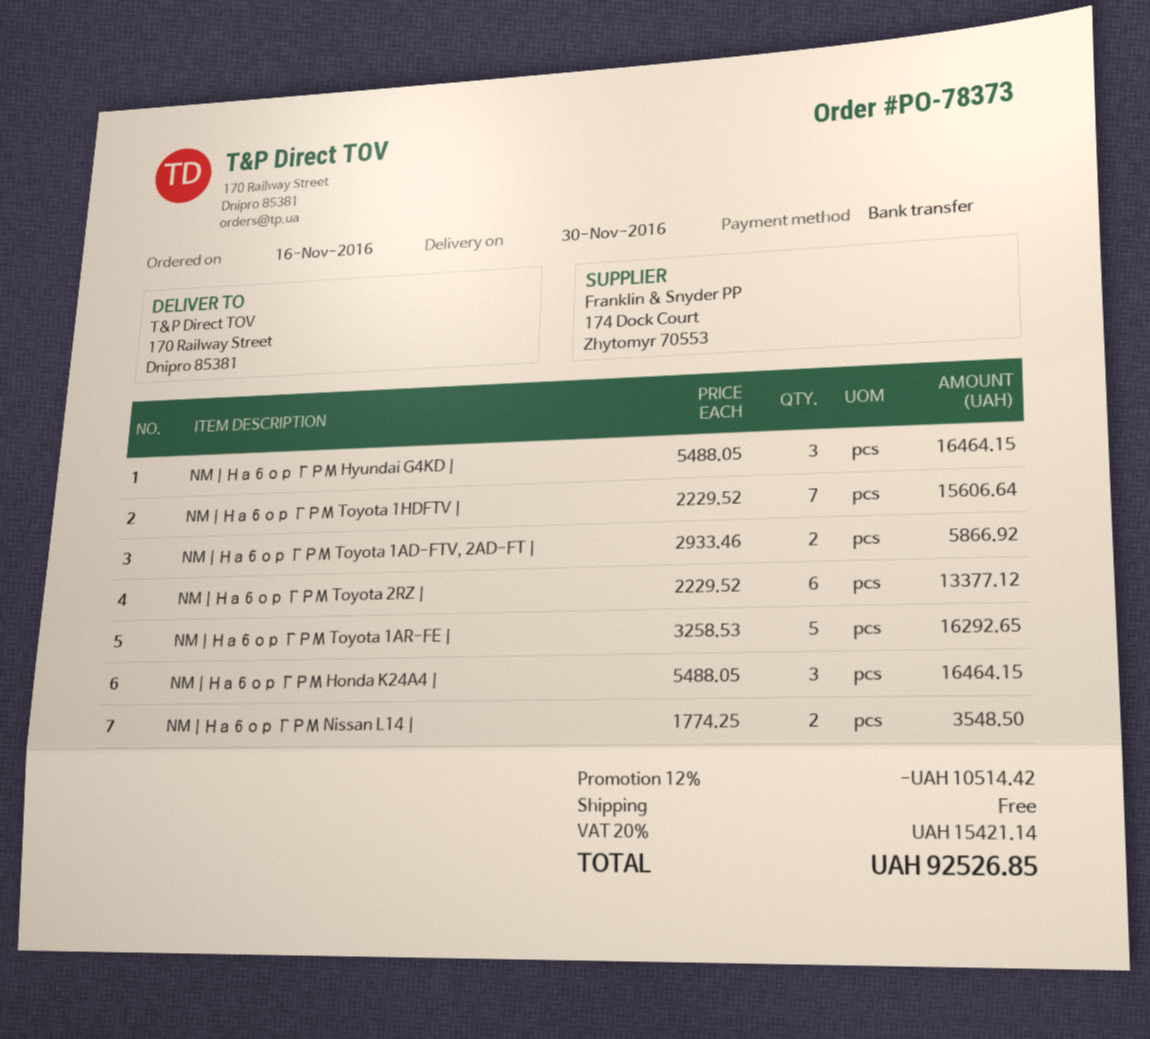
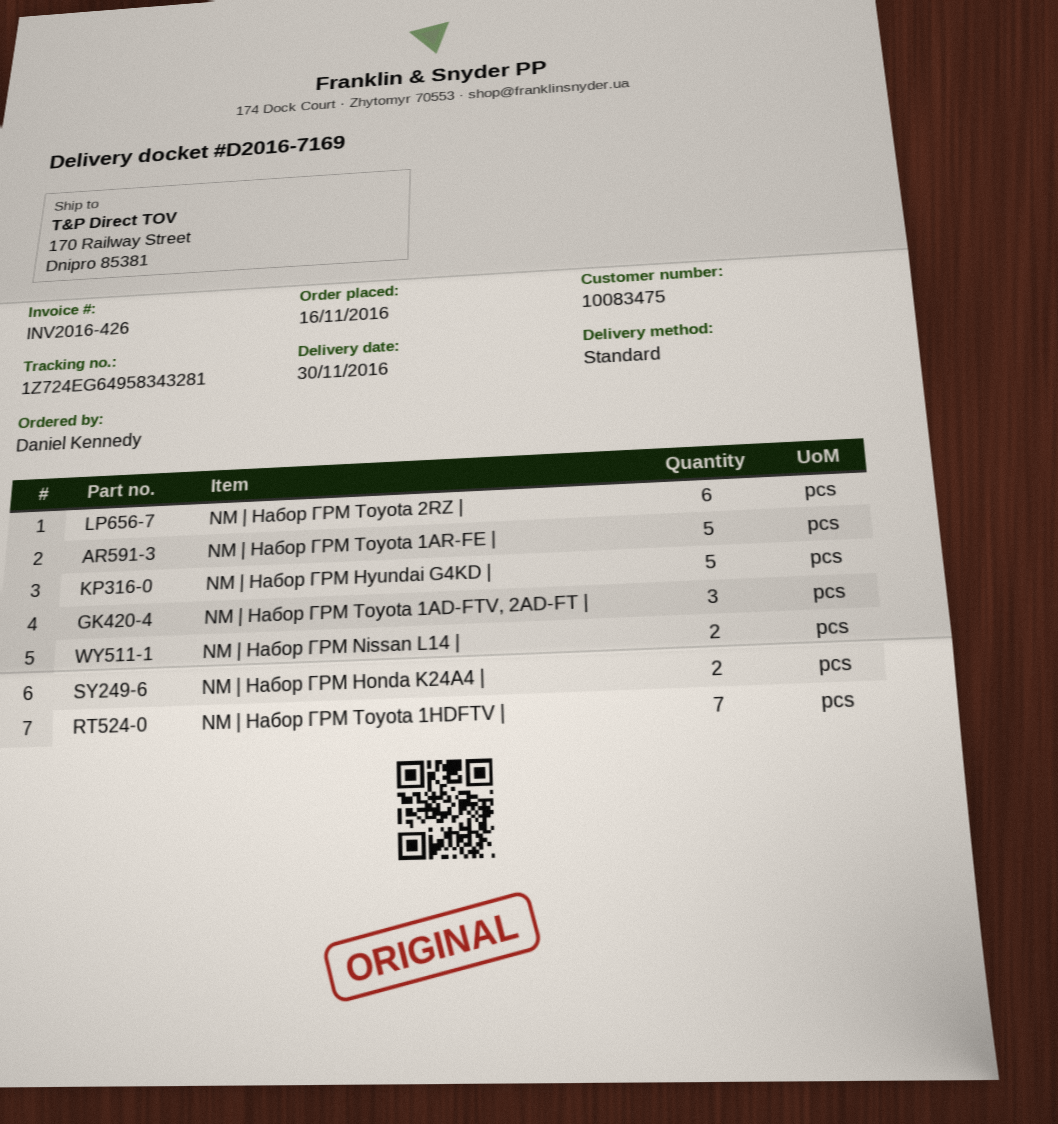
NM | Набор ГРМ Hyundai G4KD |: 3 -> 5
NM | Набор ГРМ Toyota 1AD-FTV, 2AD-FT |: 2 -> 3
NM | Набор ГРМ Honda K24A4 |: 3 -> 2

